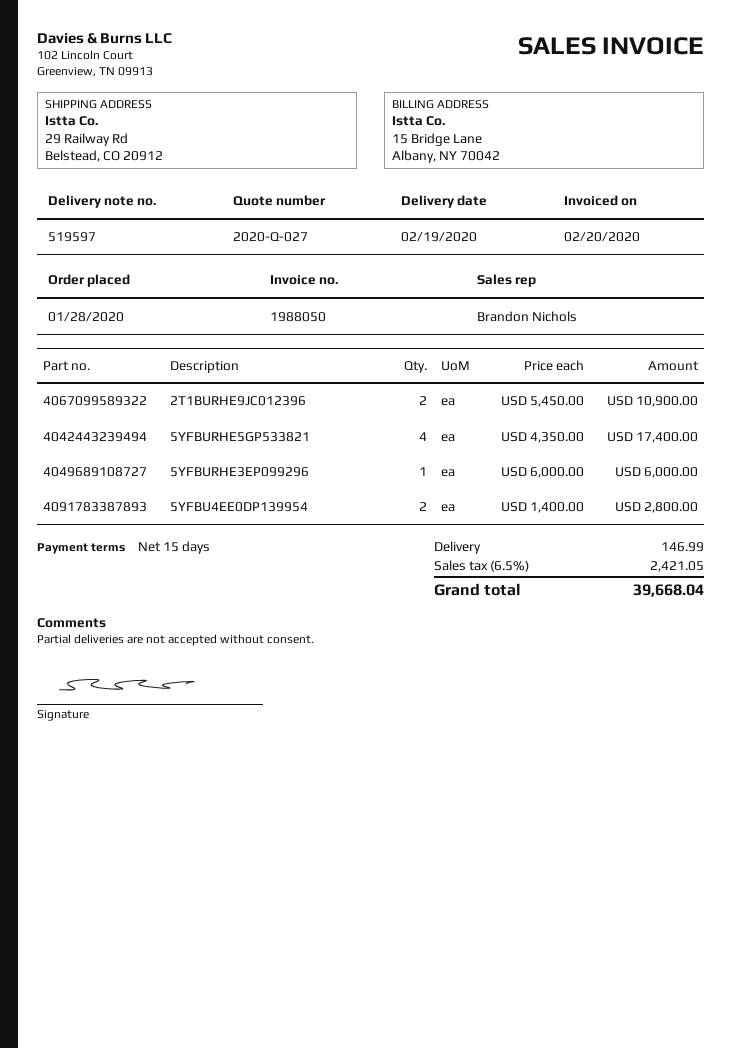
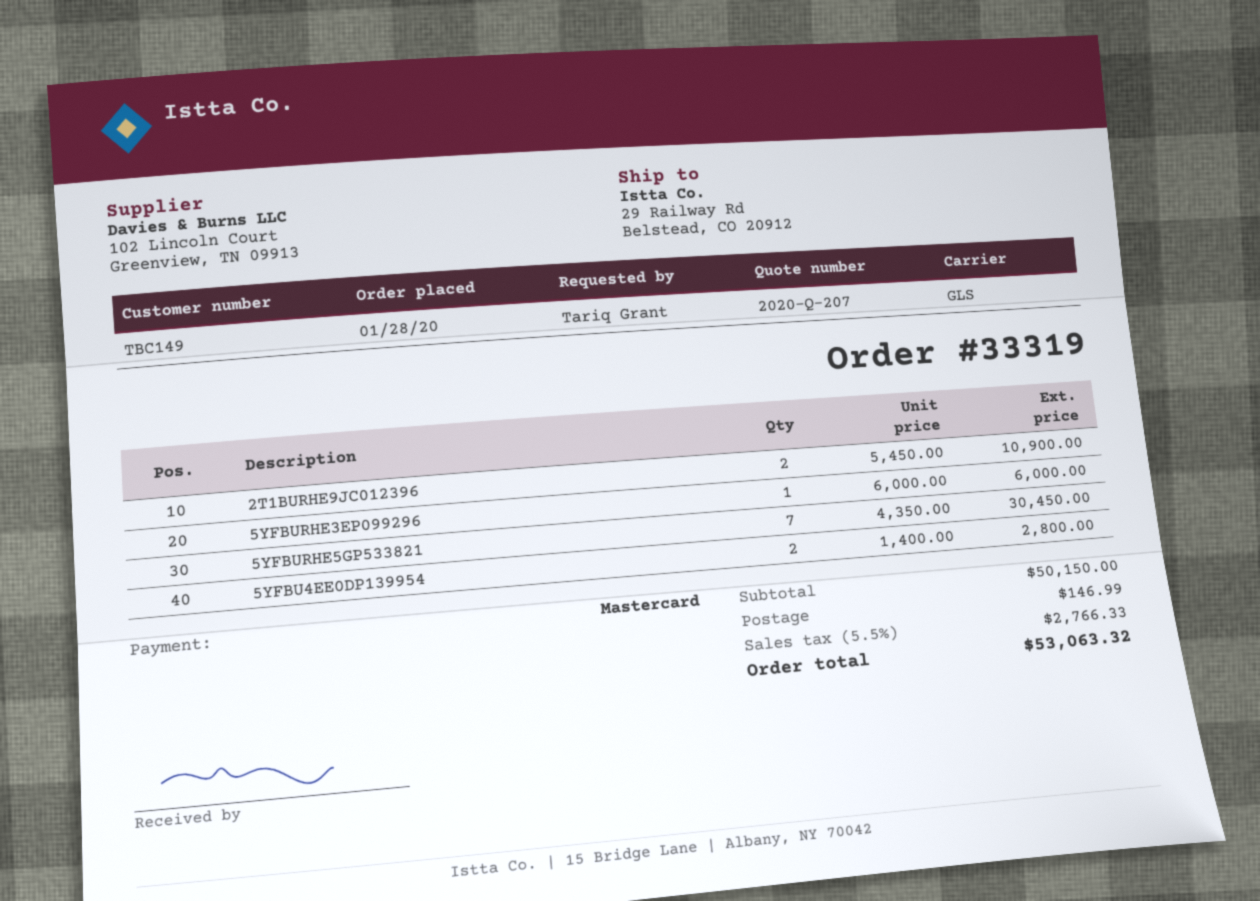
quote number: 2020-Q-027 -> 2020-Q-207
5YFBURHE5GP533821: 4 x 4350.00 = 17400.00 -> 7 x 4350.00 = 30450.00
tax: 6.5% = 2421.05 -> 5.5% = 2766.33
total: 39668.04 -> 53063.32

